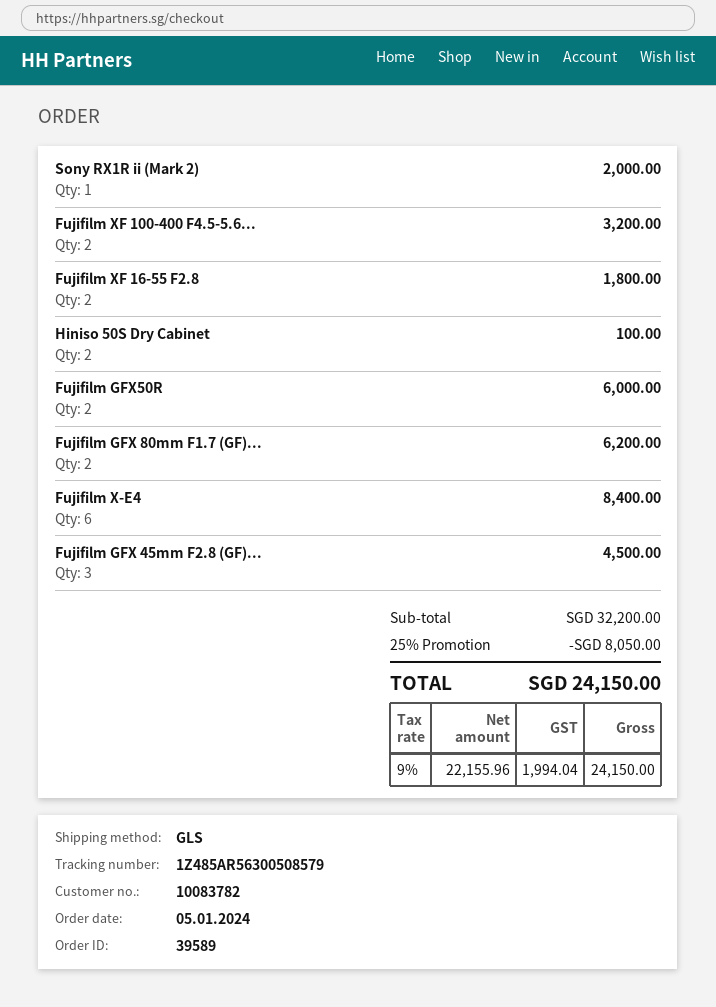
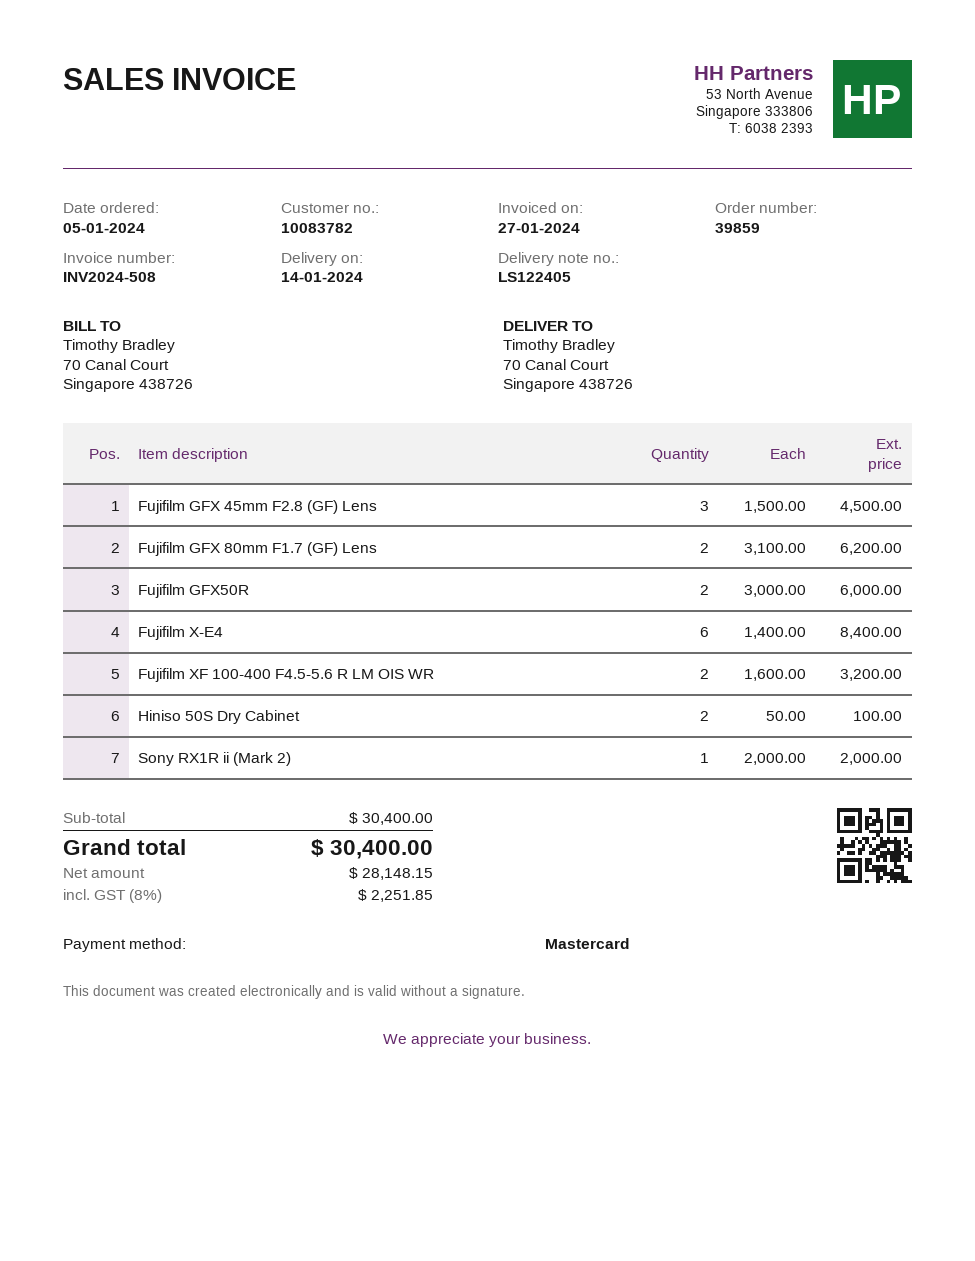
order number: 39589 -> 39859
Fujifilm XF 16-55 F2.8: 2 for 1800.00 -> none
subtotal: 32200.00 -> 30400.00
discount: 25% = 8050.00 -> none
net: 22155.96 -> 28148.15
tax: 9% = 1994.04 -> 8% = 2251.85
total: 24150.00 -> 30400.00

